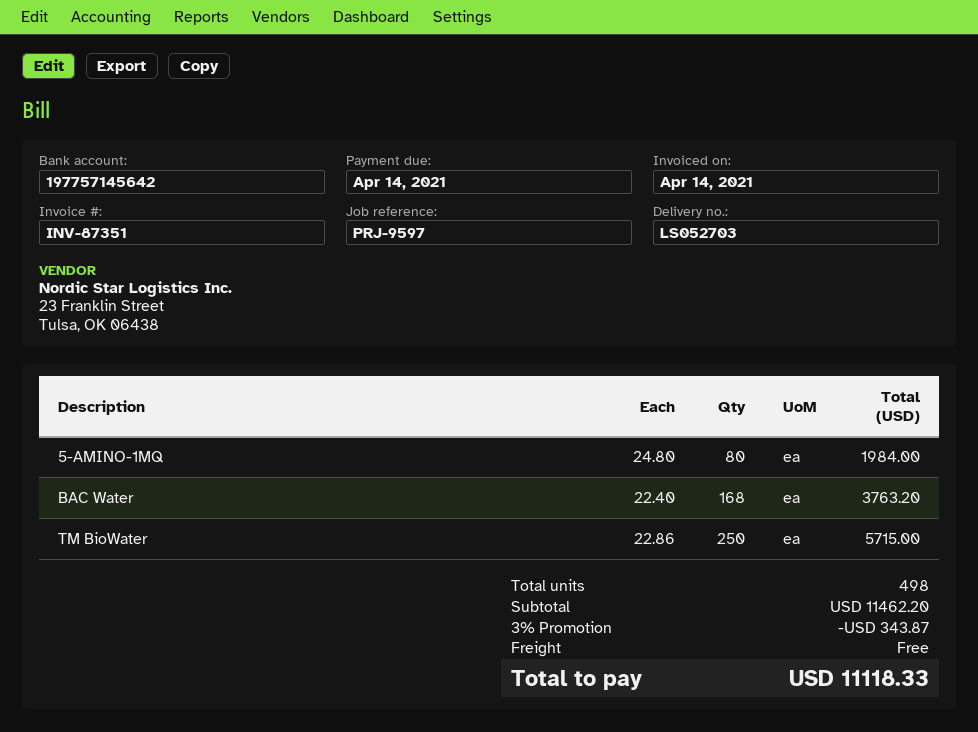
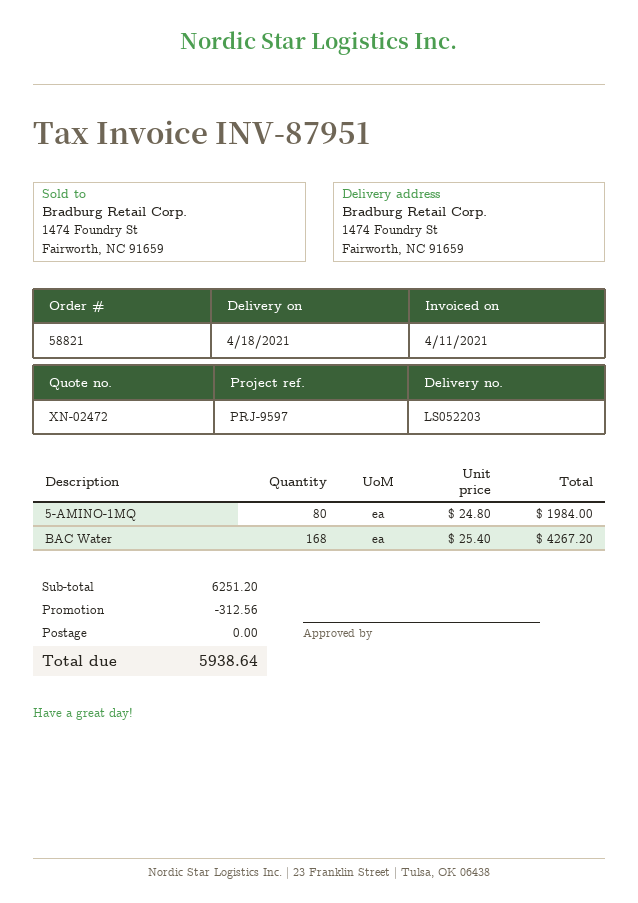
delivery note number: LS052703 -> LS052203
invoice number: INV-87351 -> INV-87951
invoice date: 2021-04-14 -> 2021-04-11
BAC Water: 168 x 22.40 = 3763.20 -> 168 x 25.40 = 4267.20
TM BioWater: 250 x 22.86 = 5715.00 -> none
subtotal: 11462.20 -> 6251.20
discount: 343.87 -> 312.56
total: 11118.33 -> 5938.64

